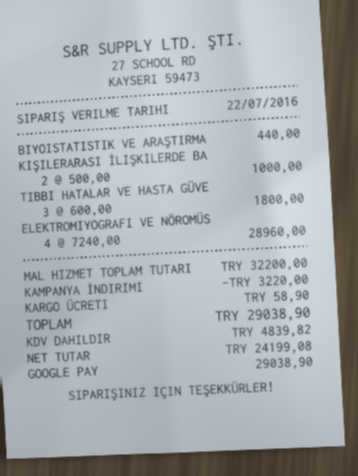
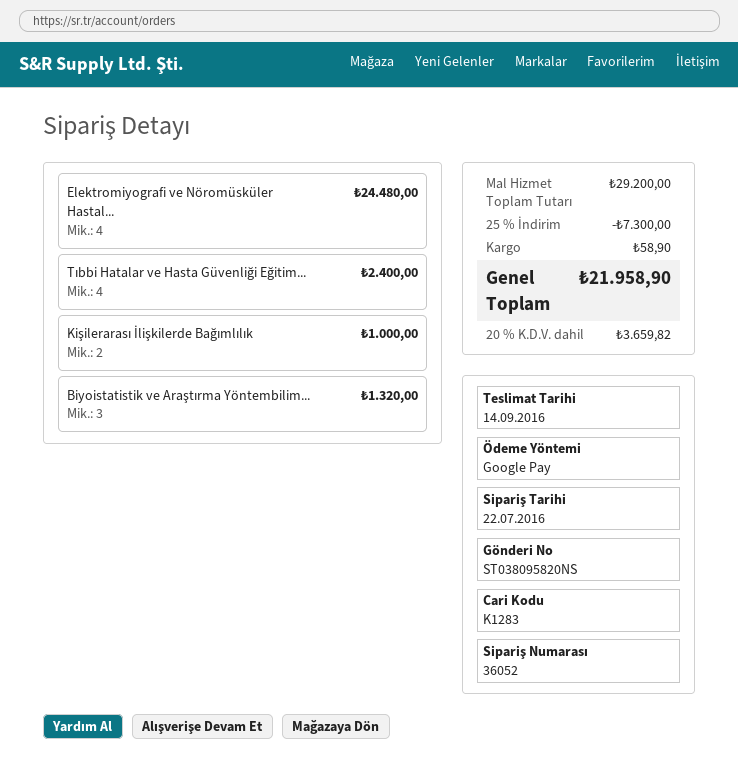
BIYOISTATISTIK VE ARAŞTIRMA: 1 for 440.00 -> 3 for 1320.00
TIBBI HATALAR VE HASTA GÜVE: 3 for 1800.00 -> 4 for 2400.00
ELEKTROMIYOGRAFI VE NÖROMÜS: 4 for 28960.00 -> 4 for 24480.00
subtotal: 32200.00 -> 29200.00
discount: 3220.00 -> 7300.00
tax: 4839.82 -> 3659.82
total: 29038.90 -> 21958.90

